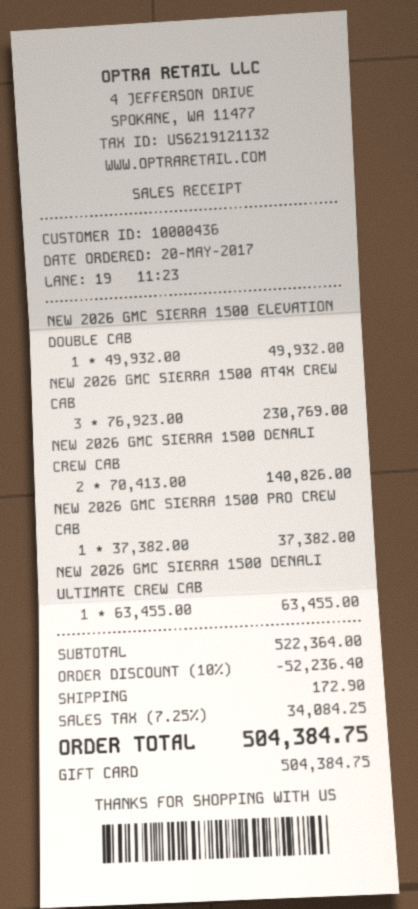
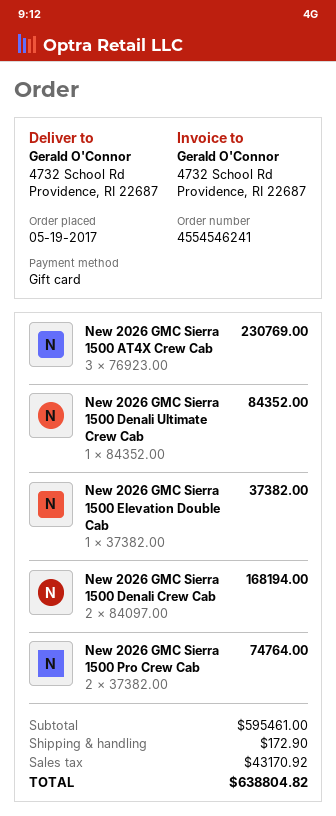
order date: 2017-05-20 -> 2017-05-19
NEW 2026 GMC SIERRA 1500 ELEVATION DOUBLE CAB: 1 x 49932.00 = 49932.00 -> 1 x 37382.00 = 37382.00
NEW 2026 GMC SIERRA 1500 DENALI CREW CAB: 2 x 70413.00 = 140826.00 -> 2 x 84097.00 = 168194.00
NEW 2026 GMC SIERRA 1500 PRO CREW CAB: 1 x 37382.00 = 37382.00 -> 2 x 37382.00 = 74764.00
NEW 2026 GMC SIERRA 1500 DENALI ULTIMATE CREW CAB: 1 x 63455.00 = 63455.00 -> 1 x 84352.00 = 84352.00
subtotal: 522364.00 -> 595461.00
discount: 10% = 52236.40 -> none
tax: 34084.25 -> 43170.92
total: 504384.75 -> 638804.82

